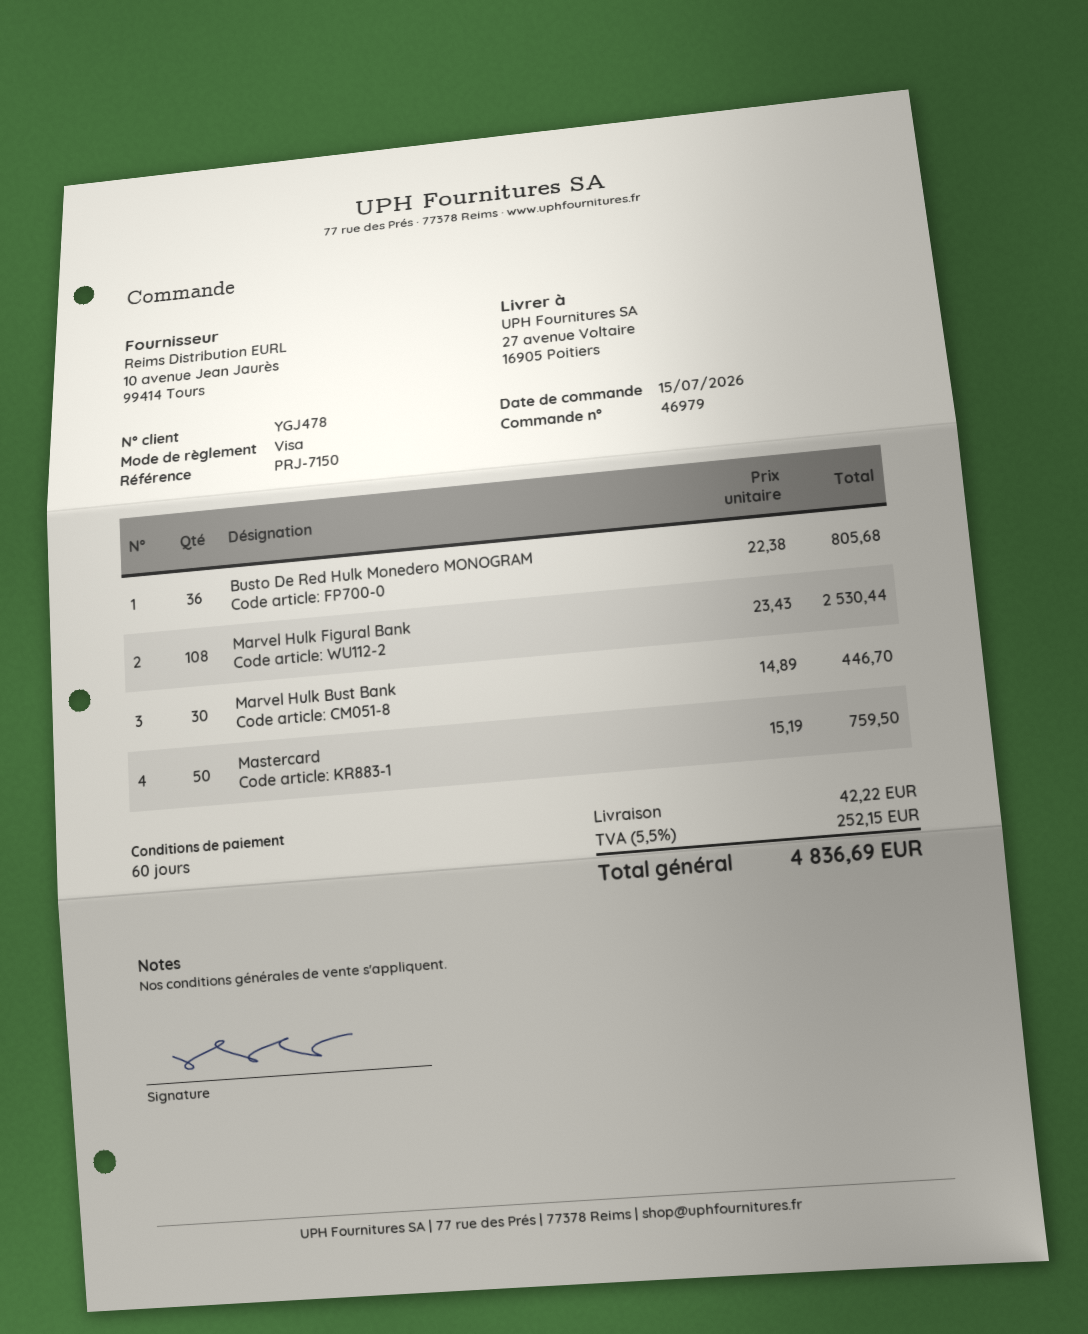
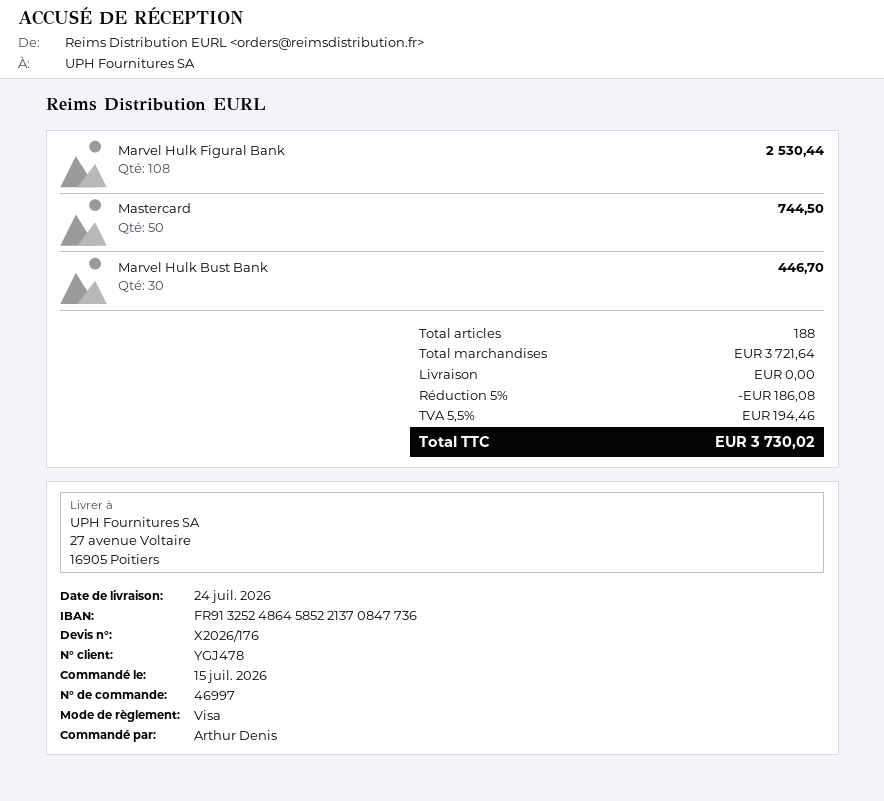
order number: 46979 -> 46997
Busto De Red Hulk Monedero MONOGRAM: 36 for 805.68 -> none
Mastercard: 50 for 759.50 -> 50 for 744.50
discount: none -> 5% = 186.08
shipping: 42.22 -> 0.00
tax: 5.5% = 252.15 -> 5.5% = 194.46
total: 4836.69 -> 3730.02

